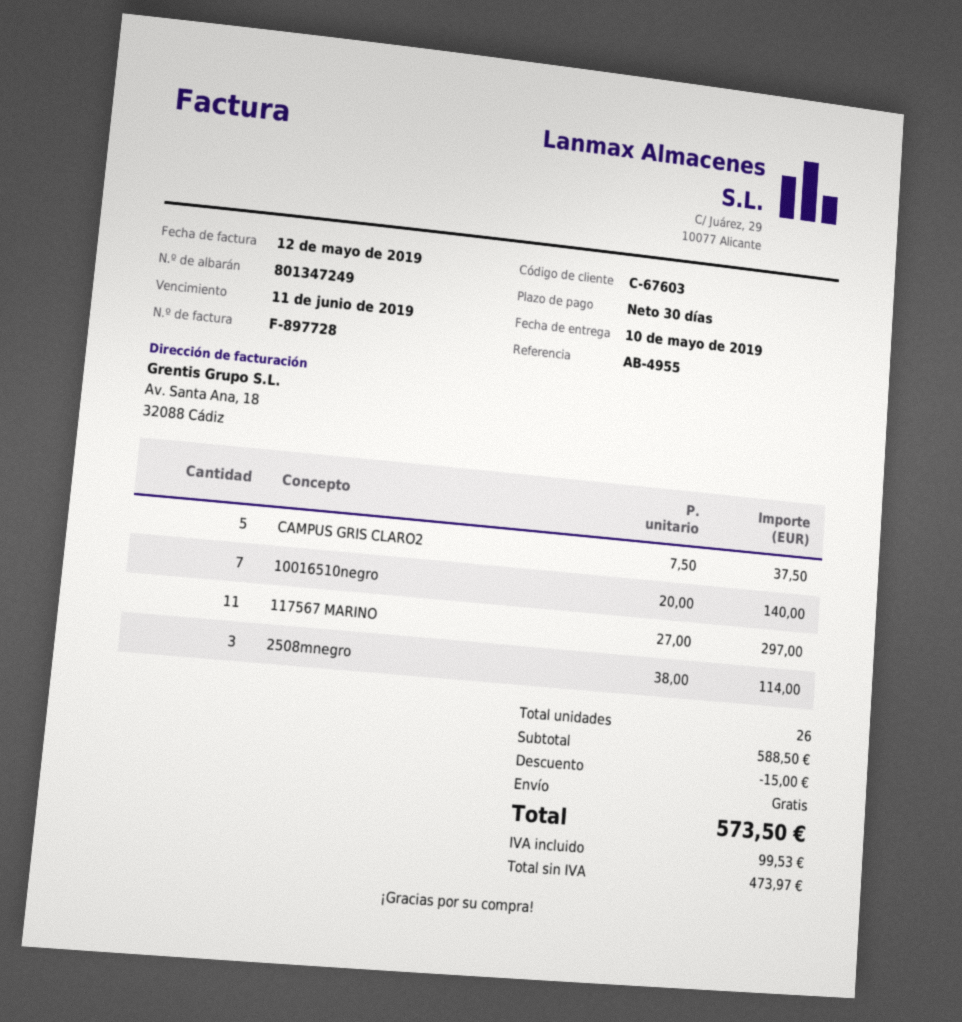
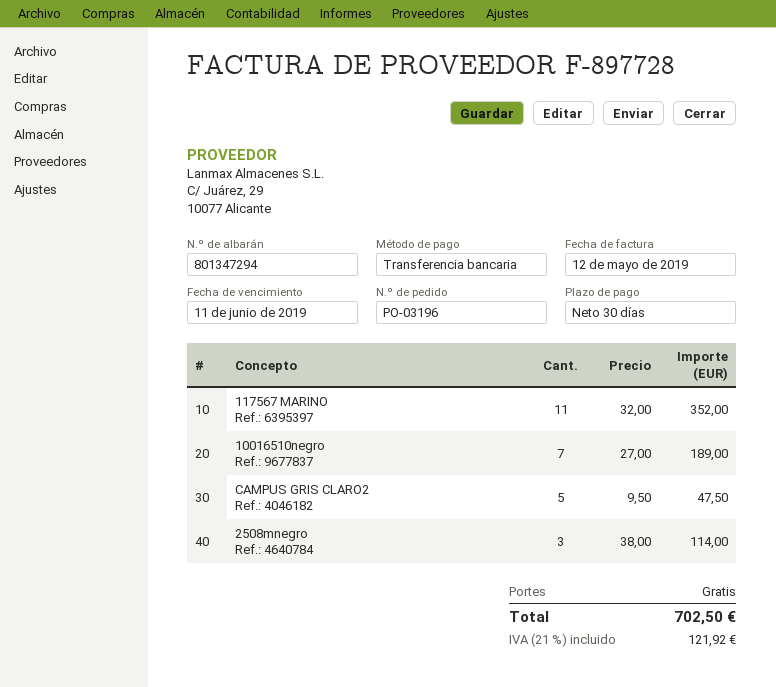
delivery note number: 801347249 -> 801347294
CAMPUS GRIS CLARO2: 5 x 7.50 = 37.50 -> 5 x 9.50 = 47.50
10016510negro: 7 x 20.00 = 140.00 -> 7 x 27.00 = 189.00
117567 MARINO: 11 x 27.00 = 297.00 -> 11 x 32.00 = 352.00
discount: 15.00 -> none
tax: 99.53 -> 121.92
total: 573.50 -> 702.50

